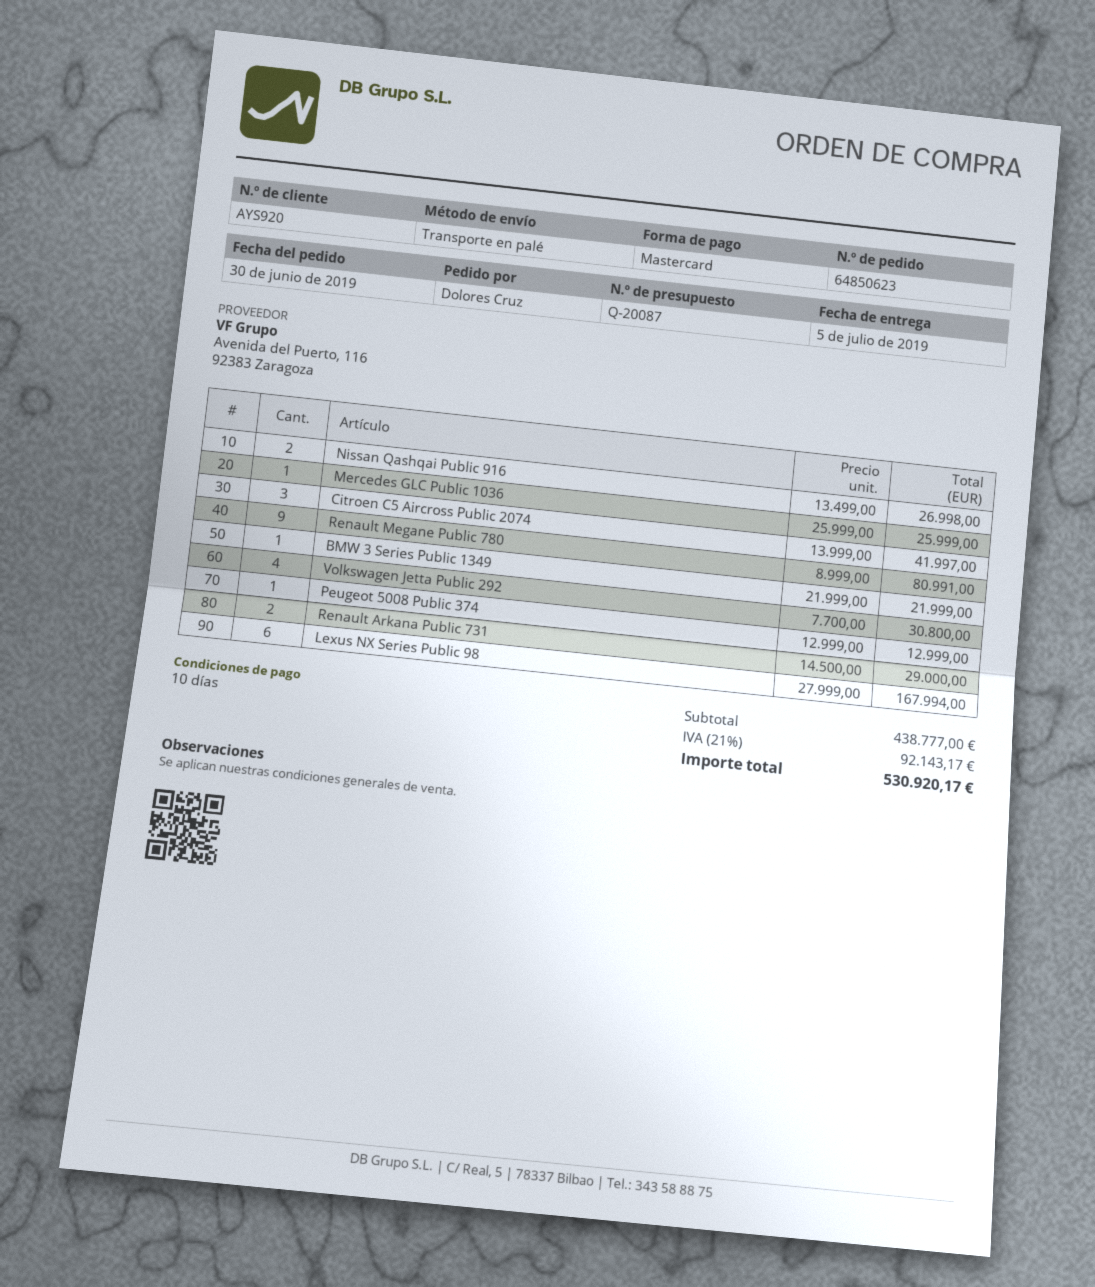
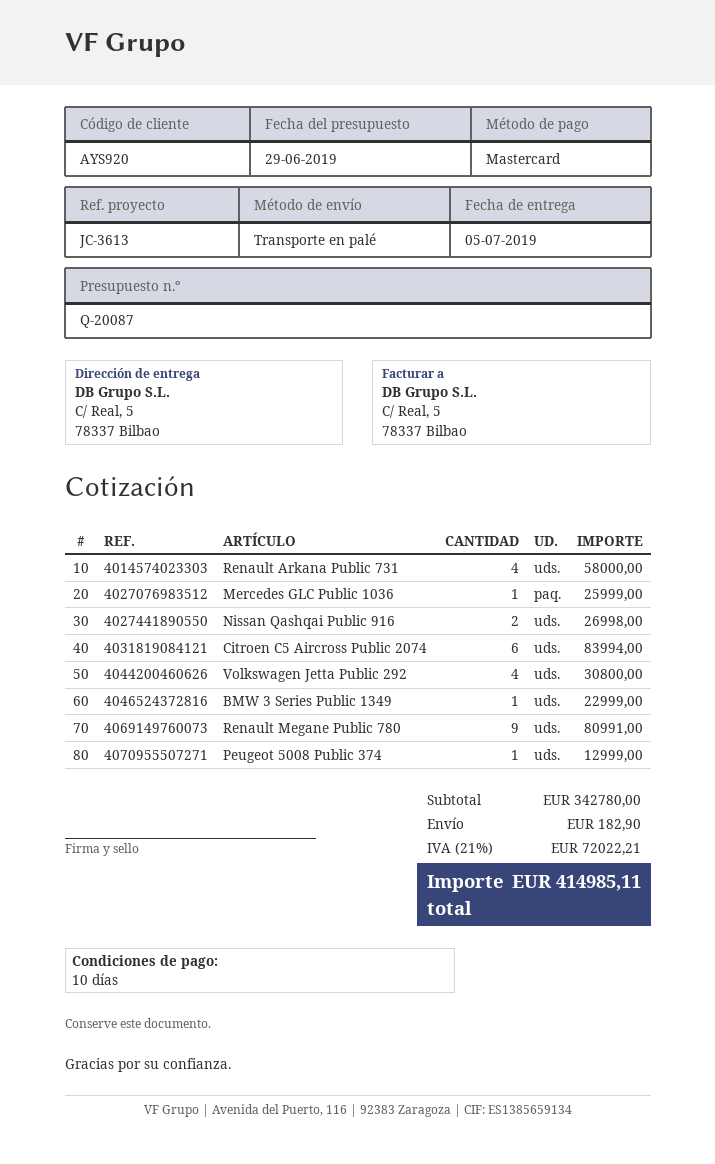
Citroen C5 Aircross Public 2074: 3 for 41997.00 -> 6 for 83994.00
BMW 3 Series Public 1349: 1 for 21999.00 -> 1 for 22999.00
Renault Arkana Public 731: 2 for 29000.00 -> 4 for 58000.00
Lexus NX Series Public 98: 6 for 167994.00 -> none
subtotal: 438777.00 -> 342780.00
shipping: none -> 182.90
tax: 21% = 92143.17 -> 21% = 72022.21
total: 530920.17 -> 414985.11

